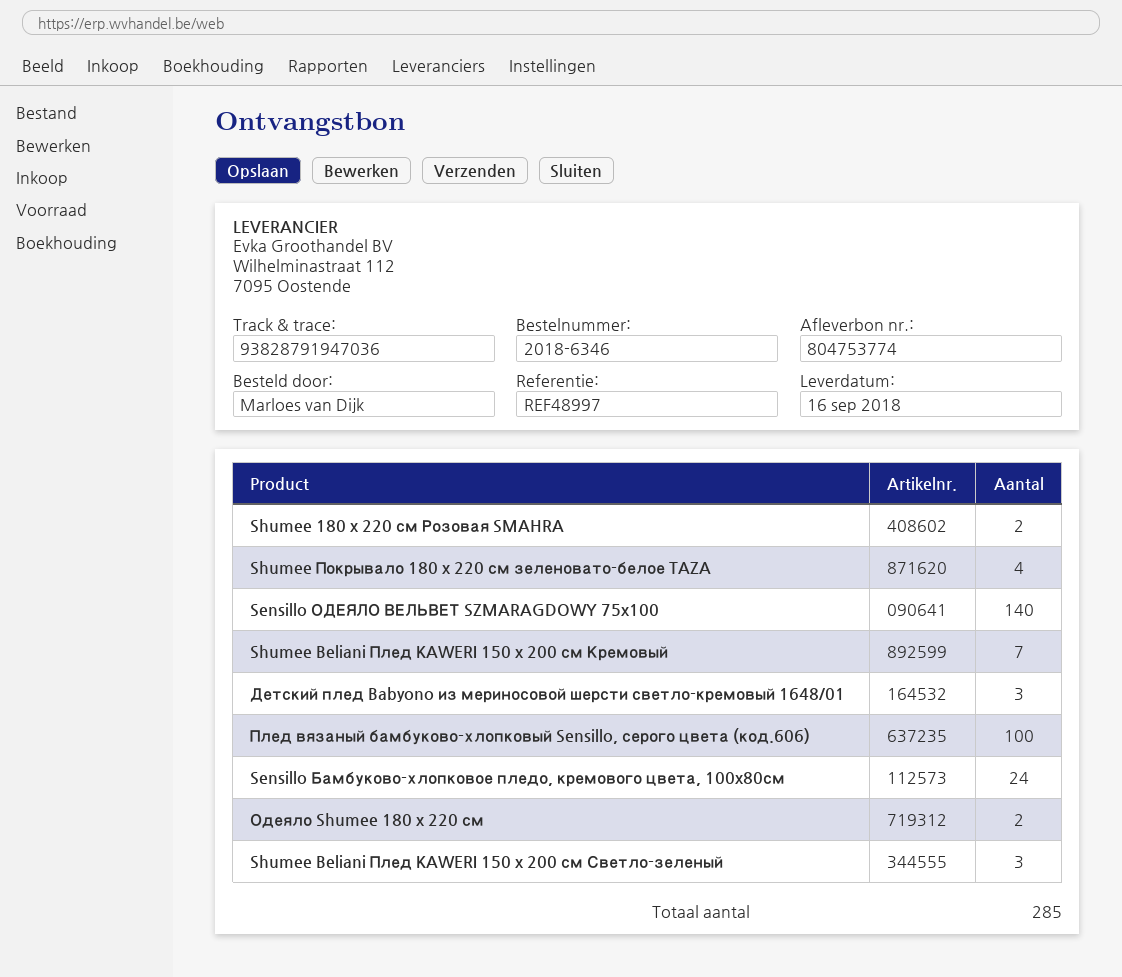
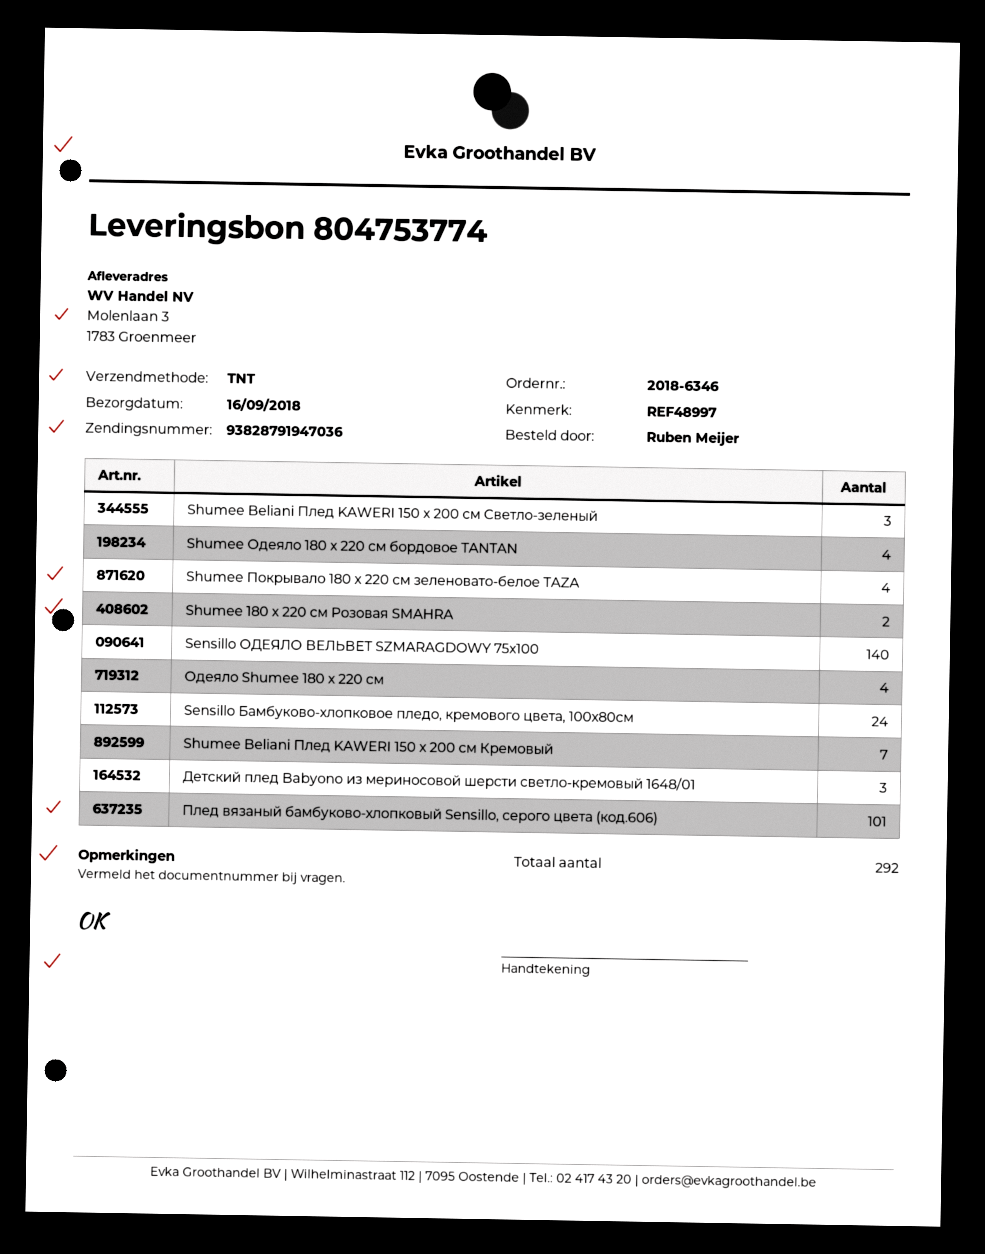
ordered by: Marloes van Dijk -> Ruben Meijer
Плед вязаный бамбуково-хлопковый Sensillo, серого цвета (код.606): 100 -> 101
Одеяло Shumee 180 x 220 см: 2 -> 4
Shumee Одеяло 180 x 220 см бордовое TANTAN: none -> 4
total quantity: 285 -> 292

